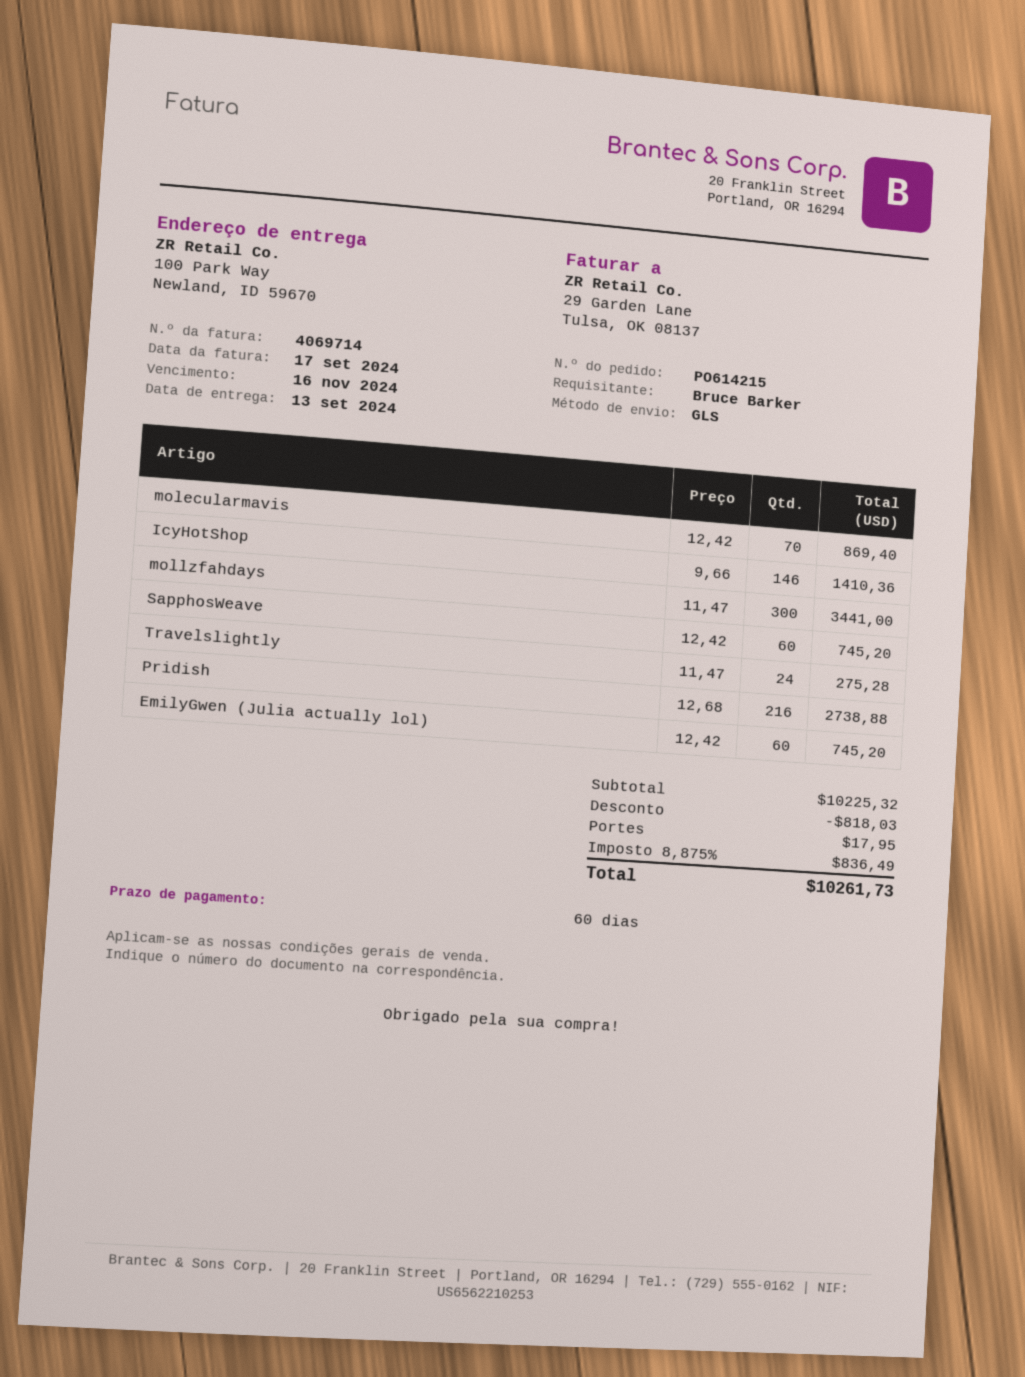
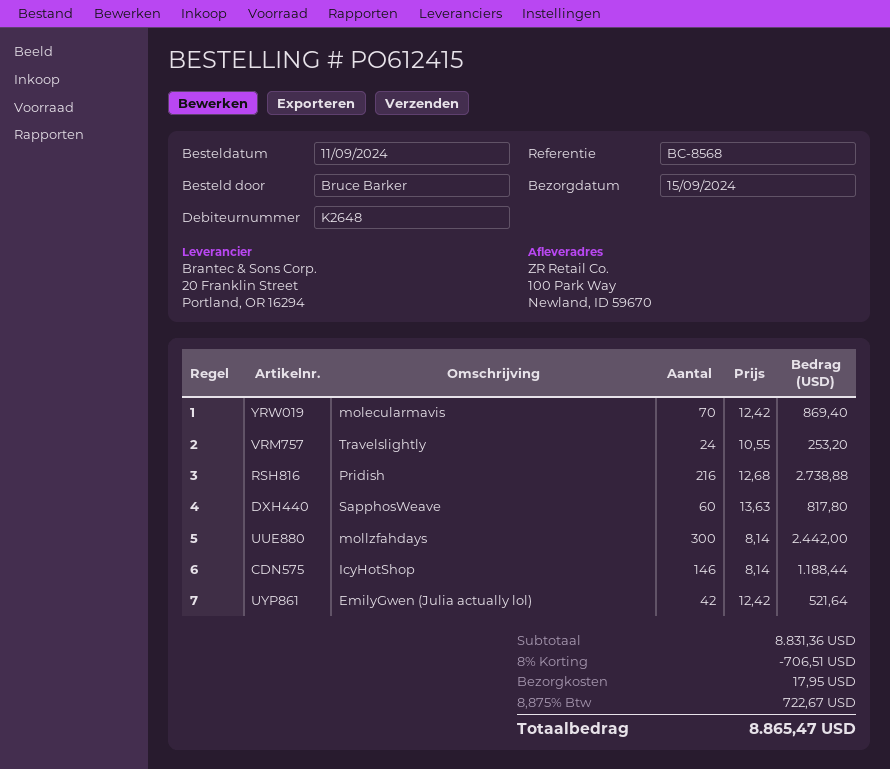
order number: PO614215 -> PO612415
delivery date: 2024-09-13 -> 2024-09-15
IcyHotShop: 146 x 9.66 = 1410.36 -> 146 x 8.14 = 1188.44
mollzfahdays: 300 x 11.47 = 3441.00 -> 300 x 8.14 = 2442.00
SapphosWeave: 60 x 12.42 = 745.20 -> 60 x 13.63 = 817.80
Travelslightly: 24 x 11.47 = 275.28 -> 24 x 10.55 = 253.20
EmilyGwen (Julia actually lol): 60 x 12.42 = 745.20 -> 42 x 12.42 = 521.64
subtotal: 10225.32 -> 8831.36
discount: 818.03 -> 706.51
tax: 8.875% = 836.49 -> 8.875% = 722.67
total: 10261.73 -> 8865.47

